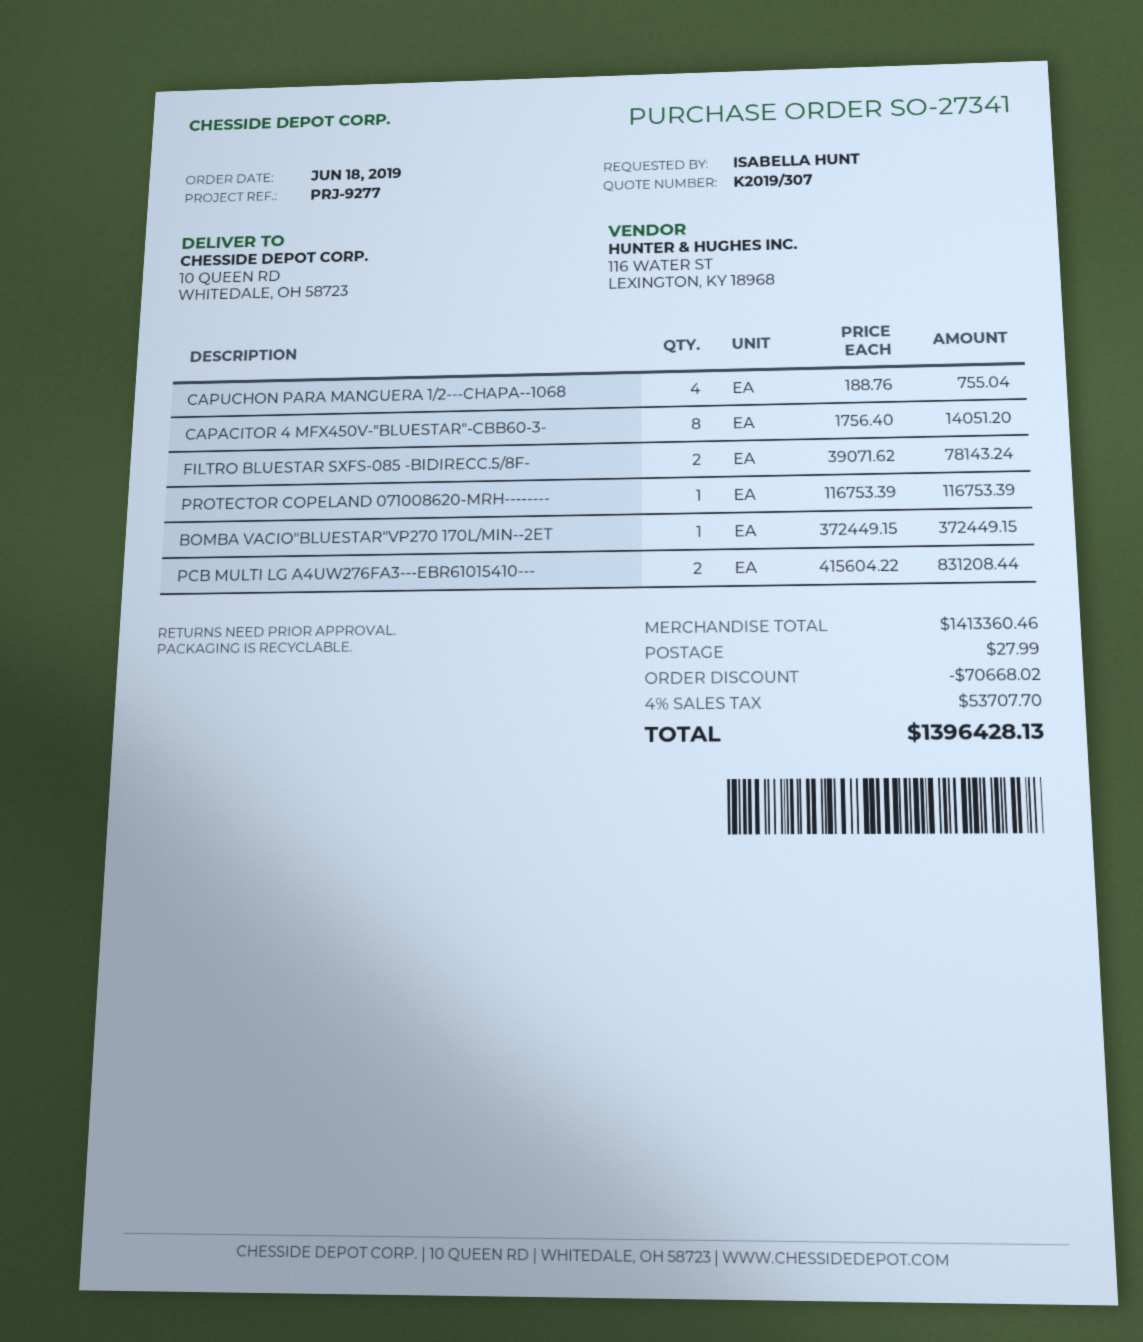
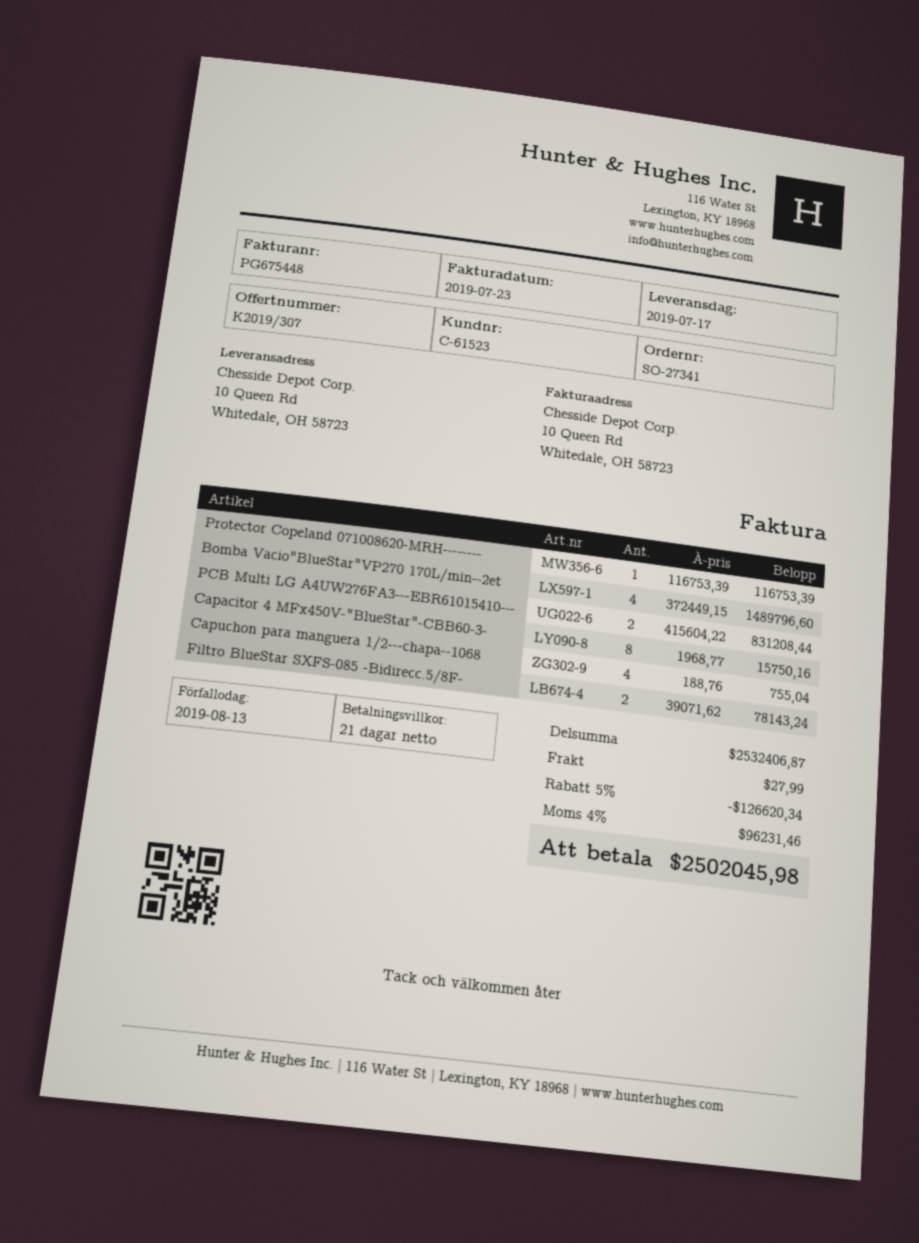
CAPACITOR 4 MFX450V-"BLUESTAR"-CBB60-3-: 8 x 1756.40 = 14051.20 -> 8 x 1968.77 = 15750.16
BOMBA VACIO"BLUESTAR"VP270 170L/MIN--2ET: 1 x 372449.15 = 372449.15 -> 4 x 372449.15 = 1489796.60
subtotal: 1413360.46 -> 2532406.87
discount: 70668.02 -> 126620.34
tax: 4% = 53707.70 -> 4% = 96231.46
total: 1396428.13 -> 2502045.98

